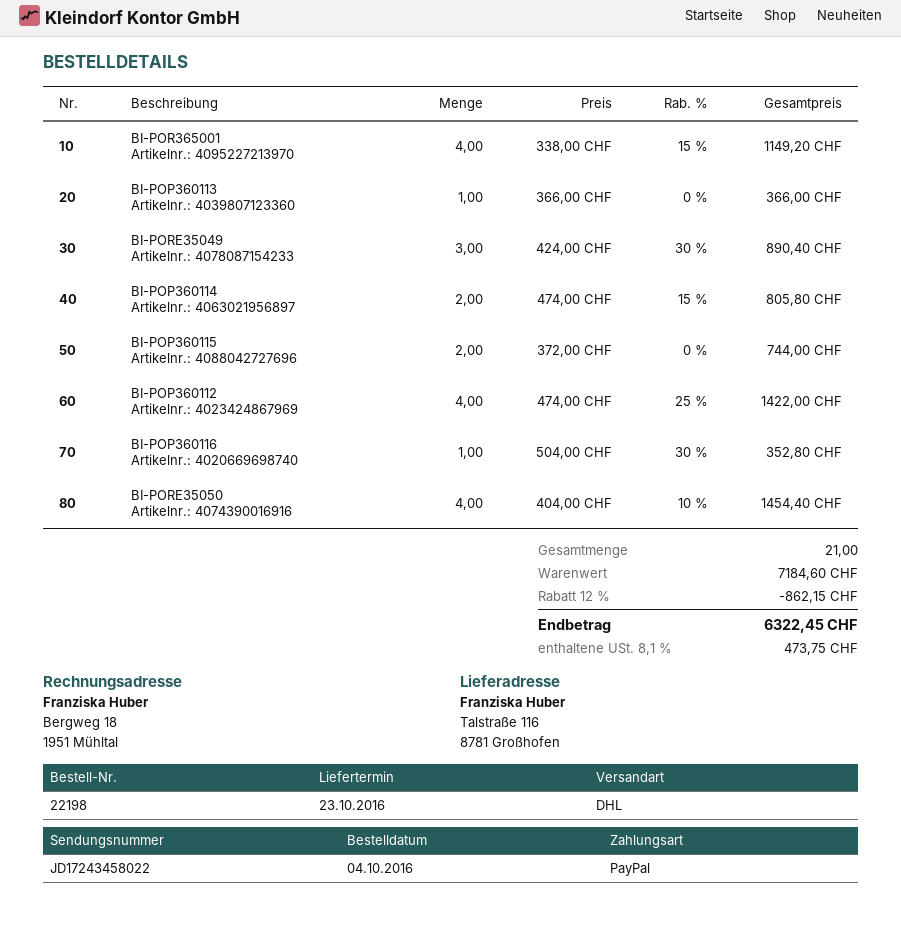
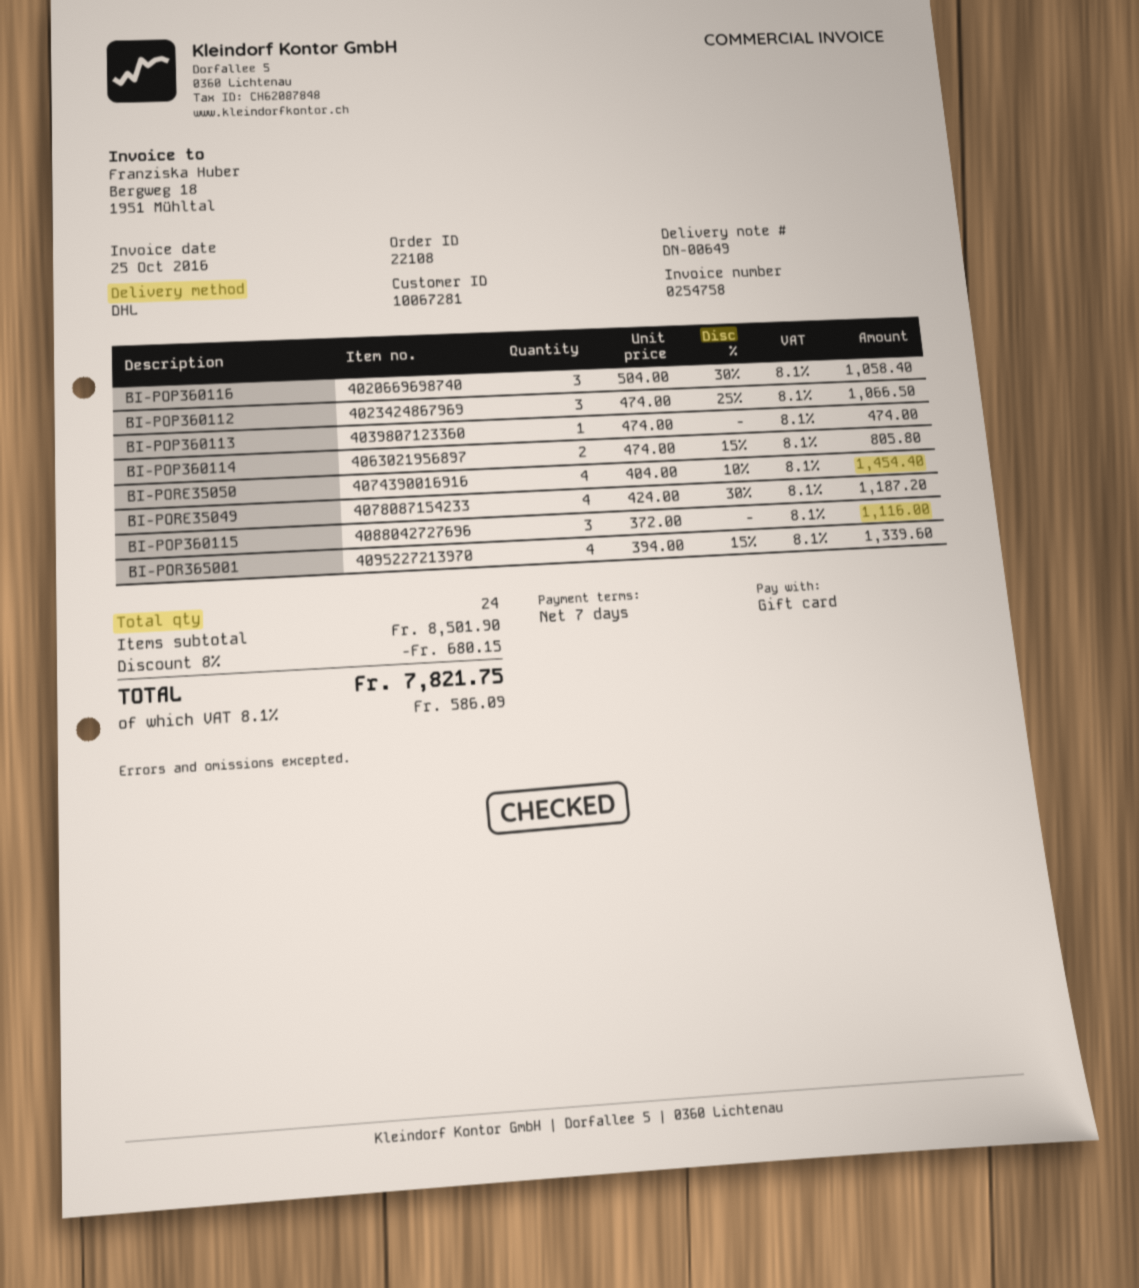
order number: 22198 -> 22108
payment method: PayPal -> gift card
BI-POR365001: 4 x 338.00 - 15% = 1149.20 -> 4 x 394.00 - 15% = 1339.60
BI-POP360113: 1 x 366.00 = 366.00 -> 1 x 474.00 = 474.00
BI-PORE35049: 3 x 424.00 - 30% = 890.40 -> 4 x 424.00 - 30% = 1187.20
BI-POP360115: 2 x 372.00 = 744.00 -> 3 x 372.00 = 1116.00
BI-POP360112: 4 x 474.00 - 25% = 1422.00 -> 3 x 474.00 - 25% = 1066.50
BI-POP360116: 1 x 504.00 - 30% = 352.80 -> 3 x 504.00 - 30% = 1058.40
total quantity: 21 -> 24
subtotal: 7184.60 -> 8501.90
discount: 12% = 862.15 -> 8% = 680.15
tax: 8.1% = 473.75 -> 8.1% = 586.09
total: 6322.45 -> 7821.75

